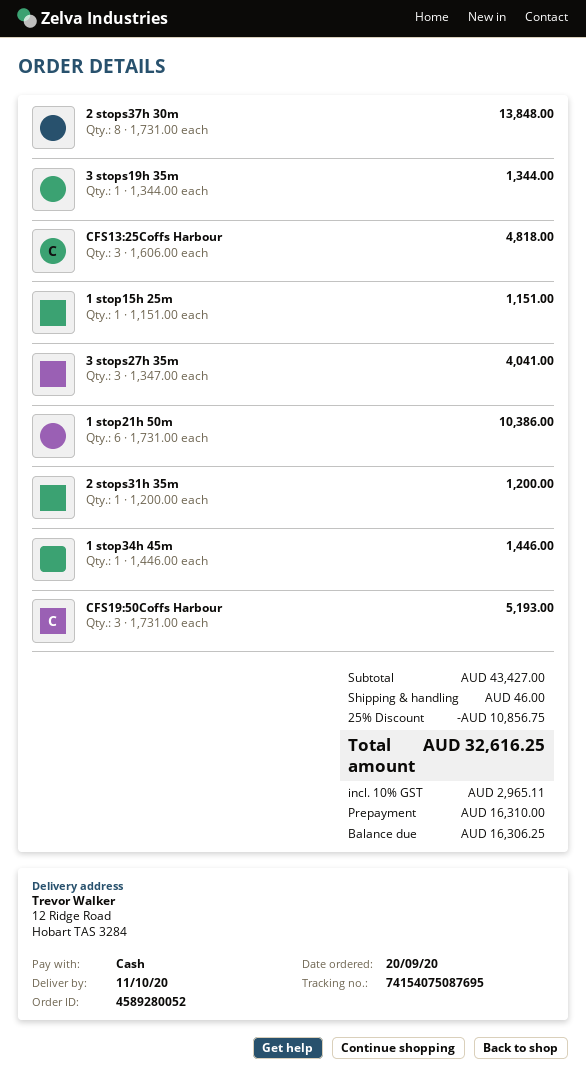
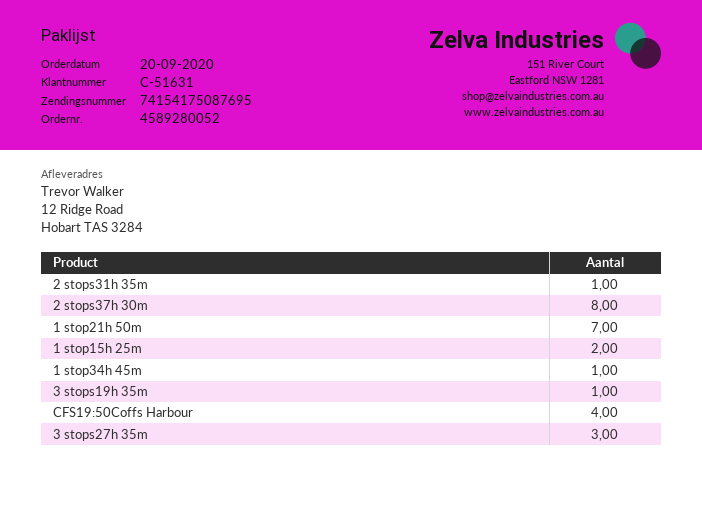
tracking number: 74154075087695 -> 74154175087695
CFS13:25Coffs Harbour: 3 -> none
1 stop15h 25m: 1 -> 2
1 stop21h 50m: 6 -> 7
CFS19:50Coffs Harbour: 3 -> 4

